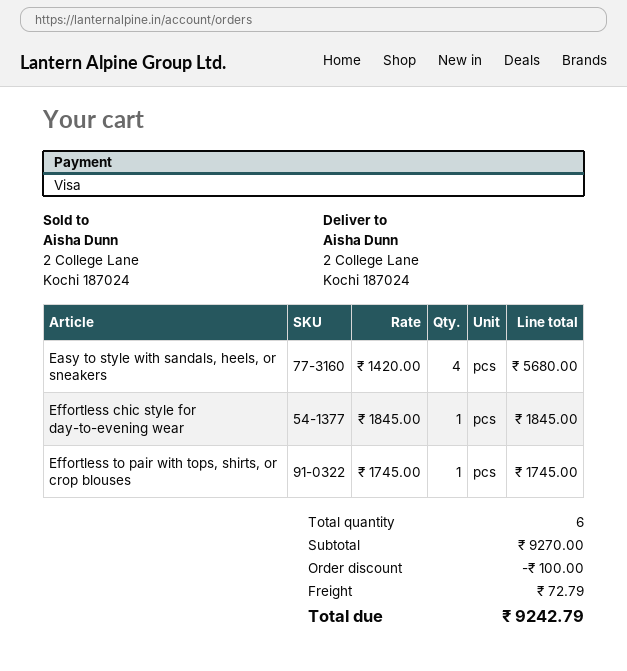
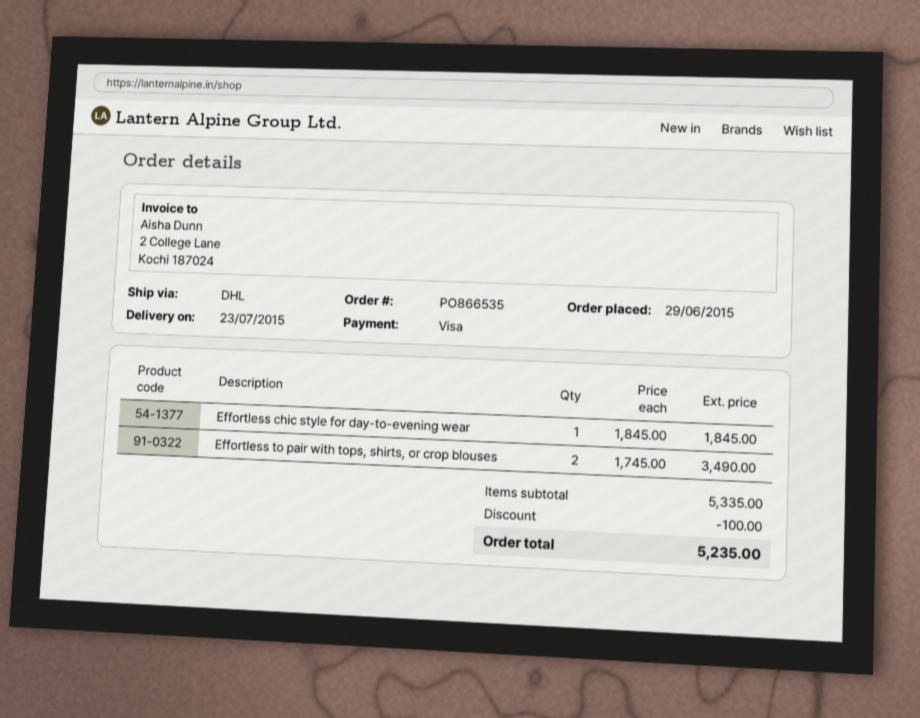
Easy to style with sandals, heels, or sneakers: 4 x 1420.00 = 5680.00 -> none
Effortless to pair with tops, shirts, or crop blouses: 1 x 1745.00 = 1745.00 -> 2 x 1745.00 = 3490.00
subtotal: 9270.00 -> 5335.00
shipping: 72.79 -> none
total: 9242.79 -> 5235.00

